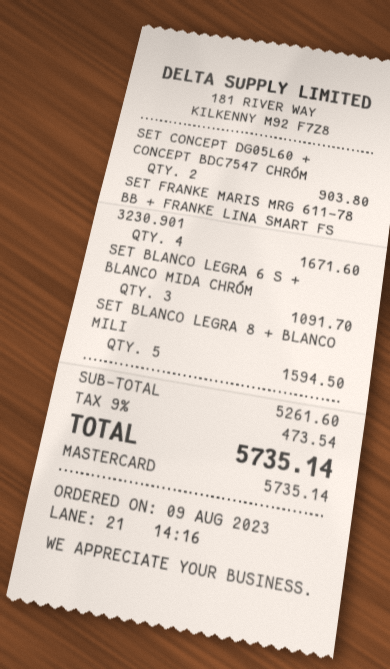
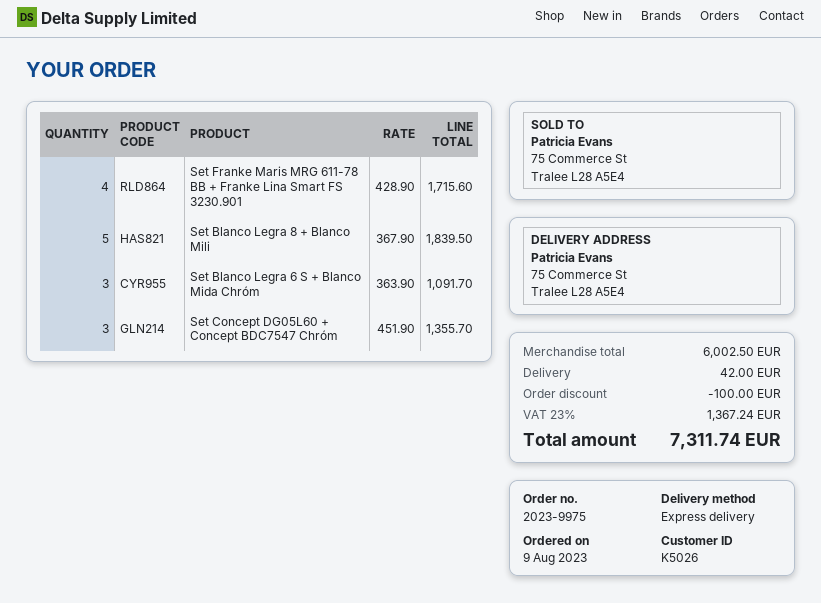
SET CONCEPT DG05L60 + CONCEPT BDC7547 CHRÓM: 2 for 903.80 -> 3 for 1355.70
SET FRANKE MARIS MRG 611-78 BB + FRANKE LINA SMART FS 3230.901: 4 for 1671.60 -> 4 for 1715.60
SET BLANCO LEGRA 8 + BLANCO MILI: 5 for 1594.50 -> 5 for 1839.50
subtotal: 5261.60 -> 6002.50
discount: none -> 100.00
shipping: none -> 42.00
tax: 9% = 473.54 -> 23% = 1367.24
total: 5735.14 -> 7311.74

